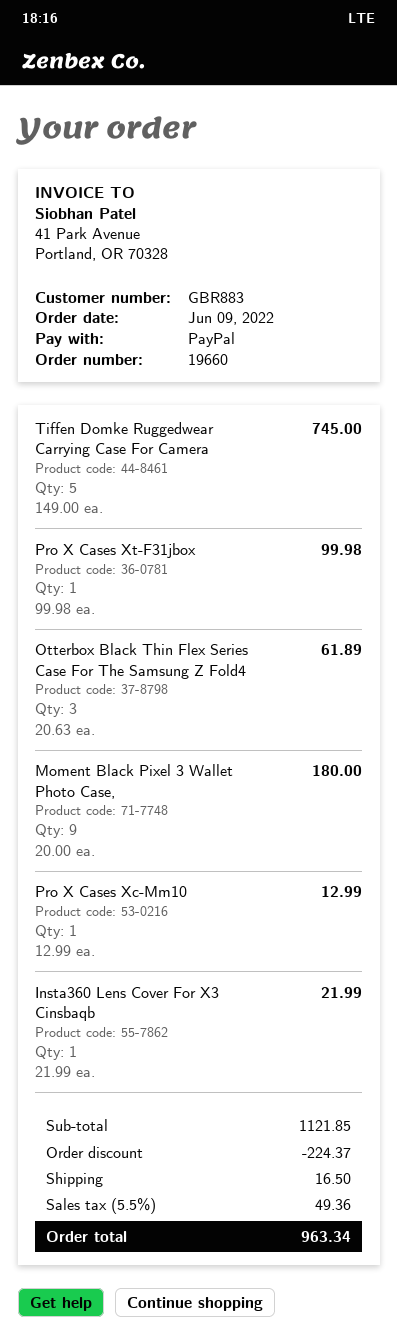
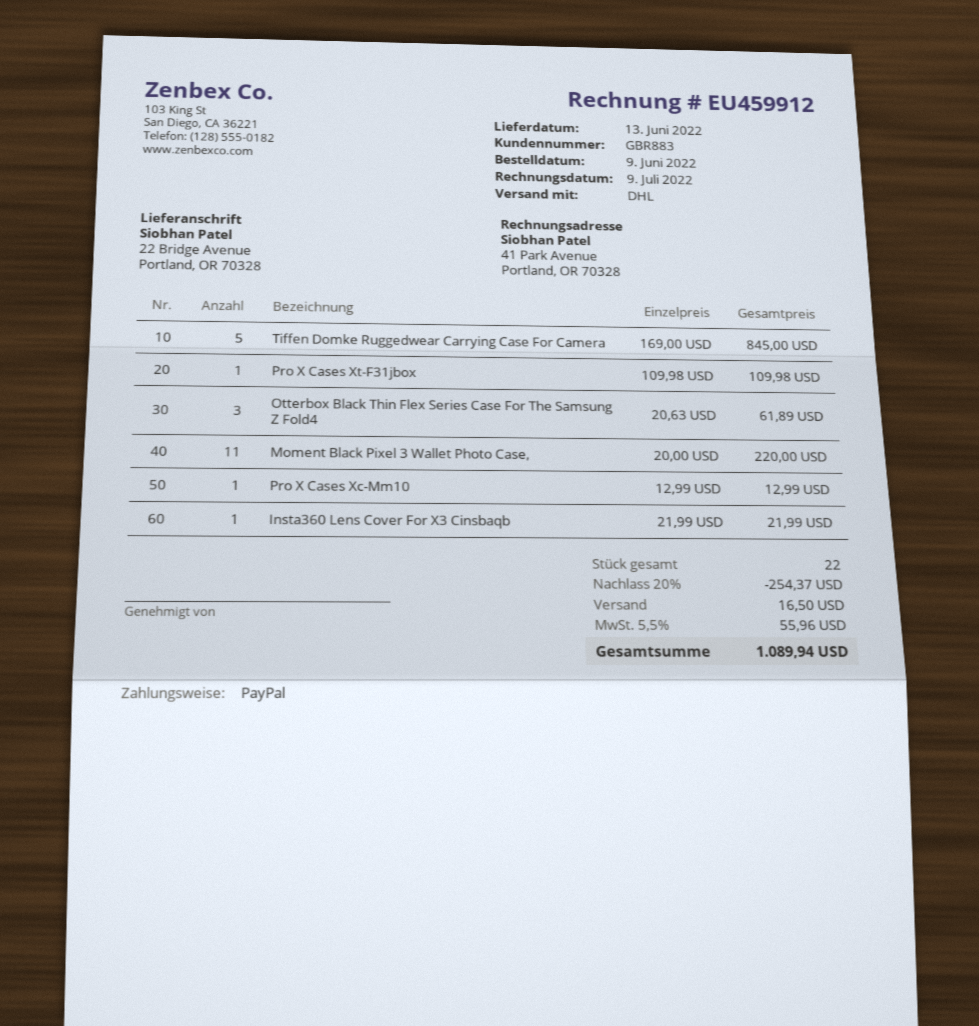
Tiffen Domke Ruggedwear Carrying Case For Camera: 5 x 149.00 = 745.00 -> 5 x 169.00 = 845.00
Pro X Cases Xt-F31jbox: 1 x 99.98 = 99.98 -> 1 x 109.98 = 109.98
Moment Black Pixel 3 Wallet Photo Case,: 9 x 20.00 = 180.00 -> 11 x 20.00 = 220.00
discount: 224.37 -> 254.37
tax: 5.5% = 49.36 -> 5.5% = 55.96
total: 963.34 -> 1089.94

